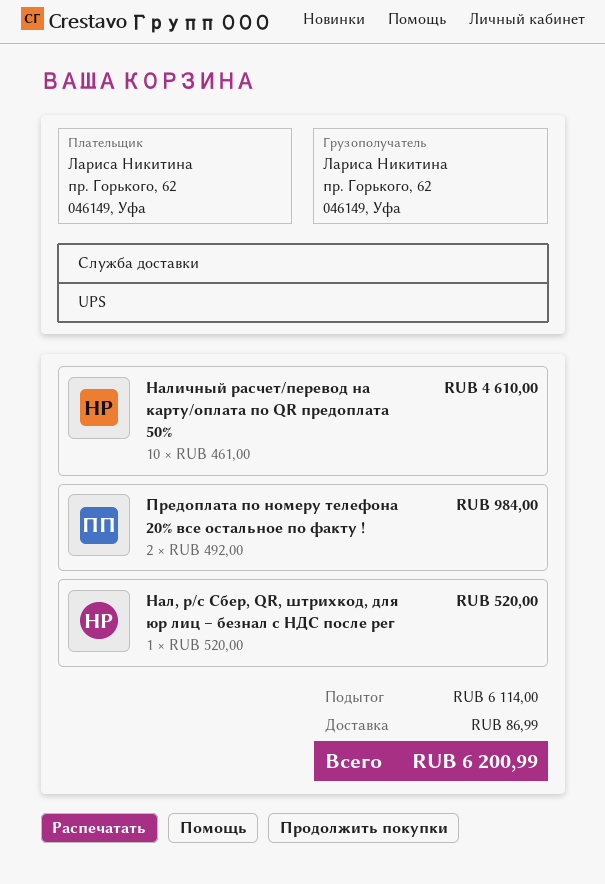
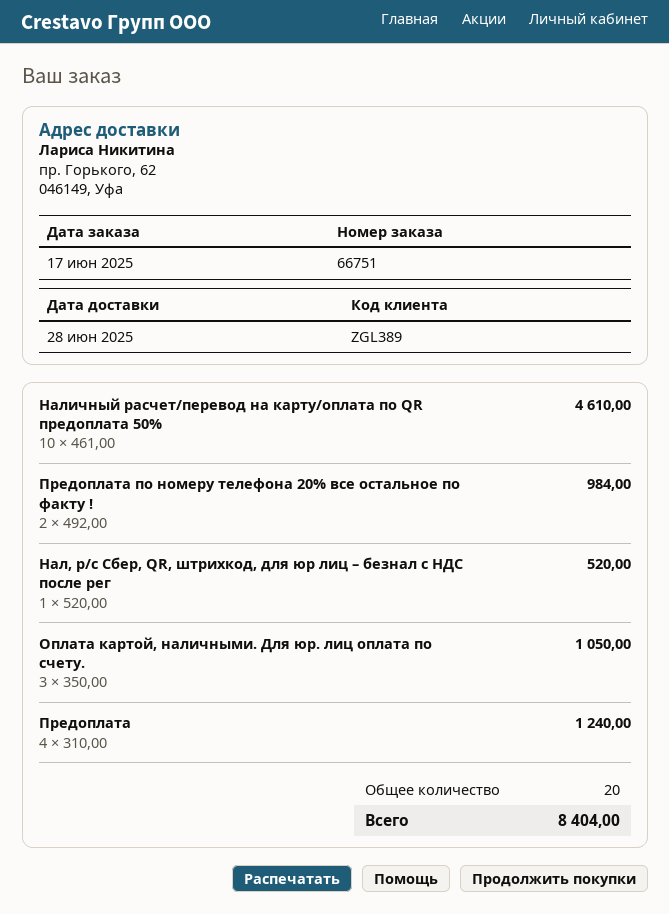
Оплата картой, наличными. Для юр. лиц оплата по счету.: none -> 3 x 350.00 = 1050.00
Предоплата: none -> 4 x 310.00 = 1240.00
shipping: 86.99 -> none
total: 6200.99 -> 8404.00

